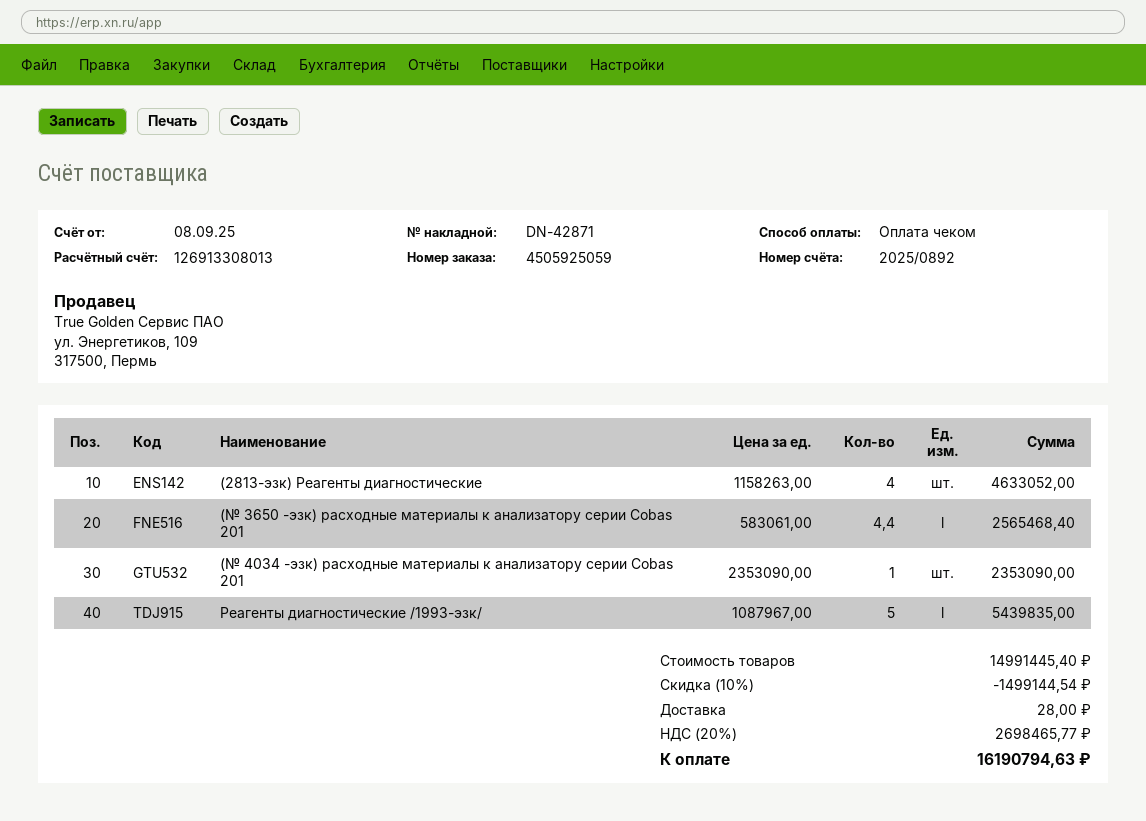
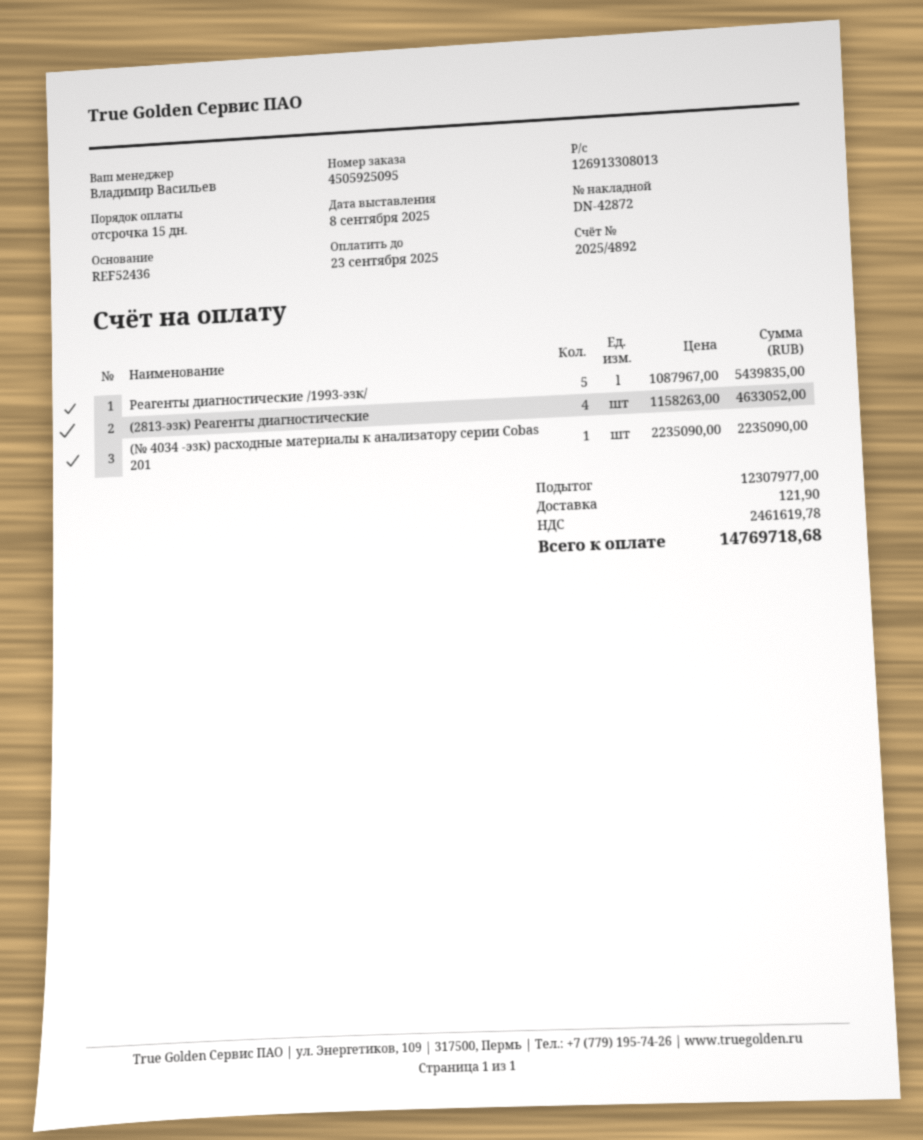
order number: 4505925059 -> 4505925095
delivery note number: DN-42871 -> DN-42872
invoice number: 2025/0892 -> 2025/4892
(№ 3650 -эзк) расходные материалы к анализатору серии Cobas 201: 4.4 x 583061.00 = 2565468.40 -> none
(№ 4034 -эзк) расходные материалы к анализатору серии Cobas 201: 1 x 2353090.00 = 2353090.00 -> 1 x 2235090.00 = 2235090.00
subtotal: 14991445.40 -> 12307977.00
discount: 10% = 1499144.54 -> none
shipping: 28.00 -> 121.90
tax: 2698465.77 -> 2461619.78
total: 16190794.63 -> 14769718.68

